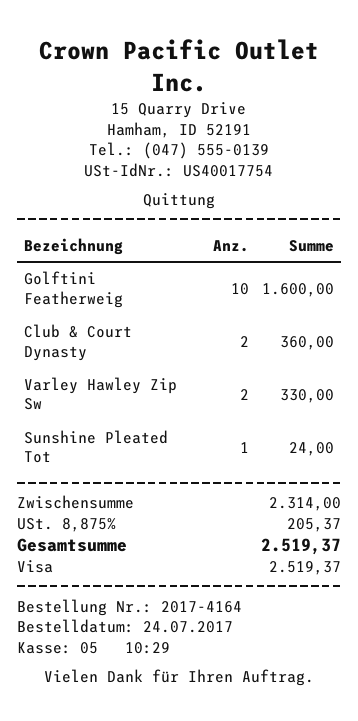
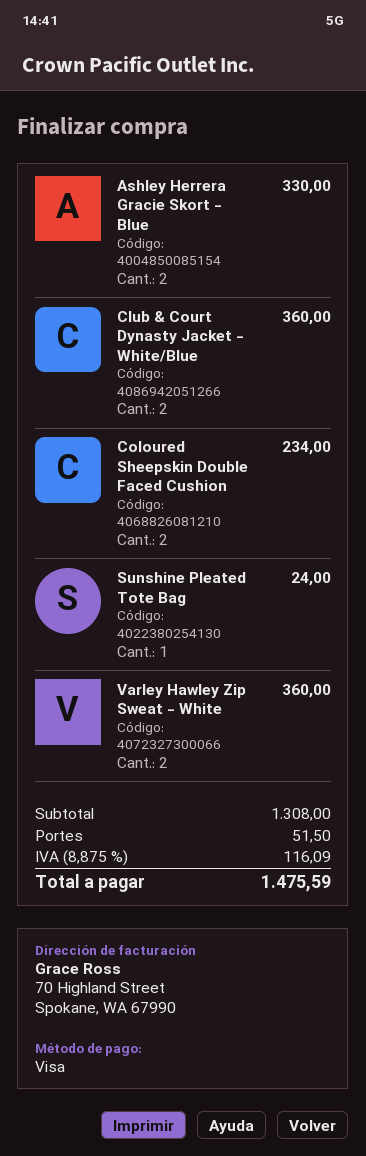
Golftini Featherweig: 10 for 1600.00 -> none
Varley Hawley Zip Sw: 2 for 330.00 -> 2 for 360.00
Ashley Herrera Gracie Skort - Blue: none -> 2 for 330.00
Coloured Sheepskin Double Faced Cushion: none -> 2 for 234.00
subtotal: 2314.00 -> 1308.00
shipping: none -> 51.50
tax: 8.875% = 205.37 -> 8.875% = 116.09
total: 2519.37 -> 1475.59

